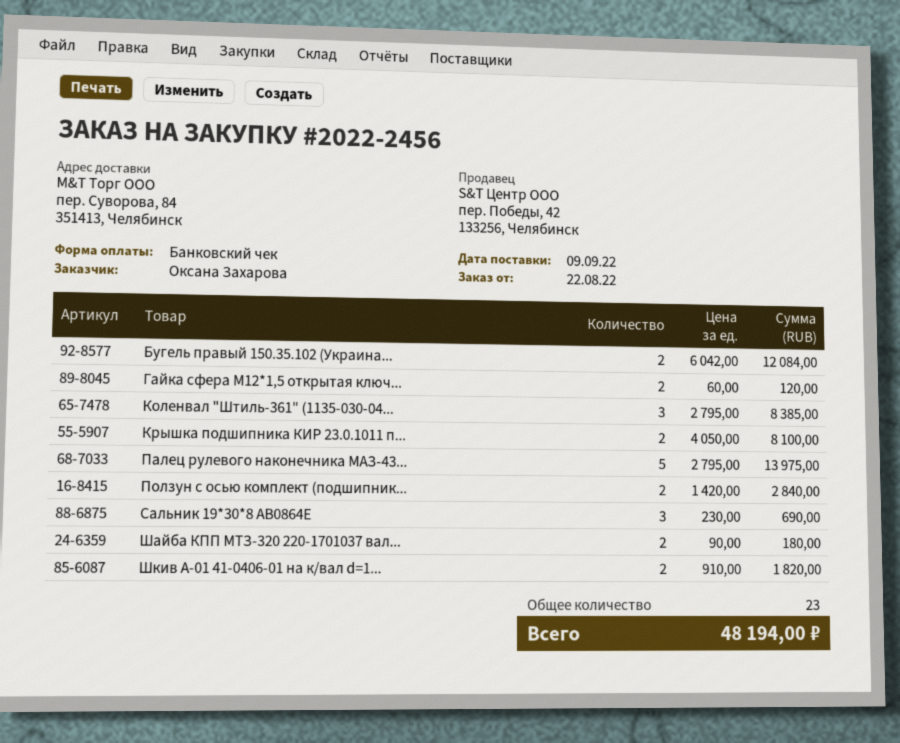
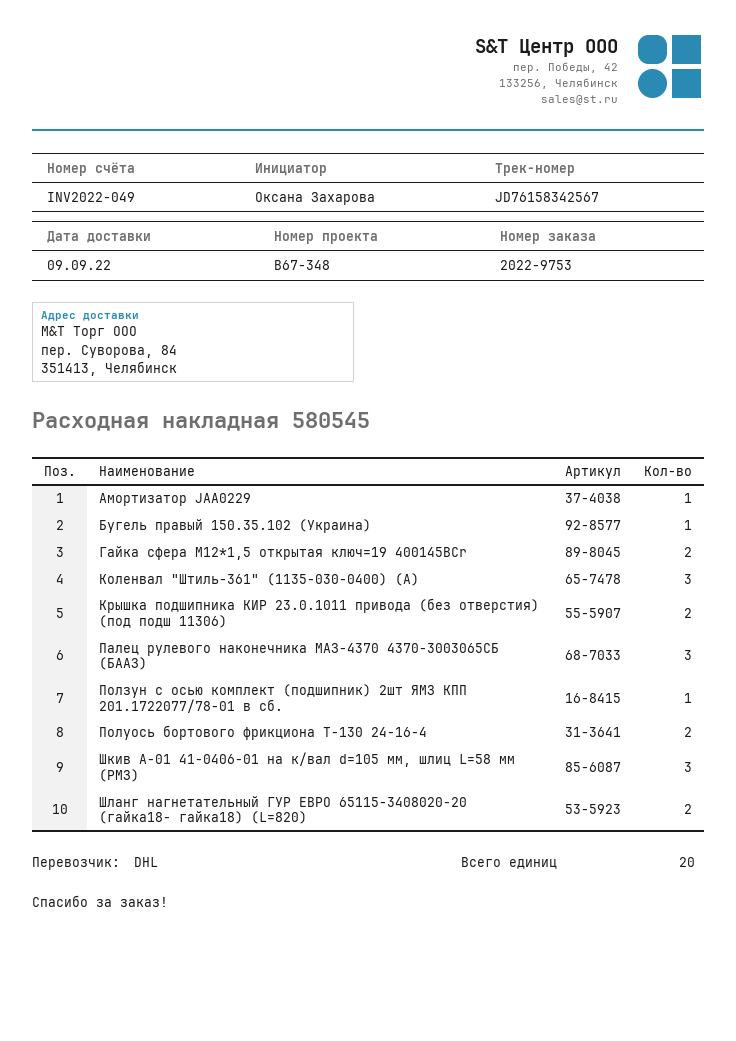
order number: 2022-2456 -> 2022-9753
Бугель правый 150.35.102 (Украина...: 2 -> 1
Палец рулевого наконечника МАЗ-43...: 5 -> 3
Ползун с осью комплект (подшипник...: 2 -> 1
Сальник 19*30*8 AB0864E: 3 -> none
Шайба КПП МТЗ-320 220-1701037 вал...: 2 -> none
Шкив А-01 41-0406-01 на к/вал d=1...: 2 -> 3
Амортизатор JAA0229: none -> 1
Полуось бортового фрикциона Т-130 24-16-4: none -> 2
Шланг нагнетательный ГУР ЕВРО 65115-3408020-20 (гайка18- гайка18) (L=820): none -> 2
total quantity: 23 -> 20

